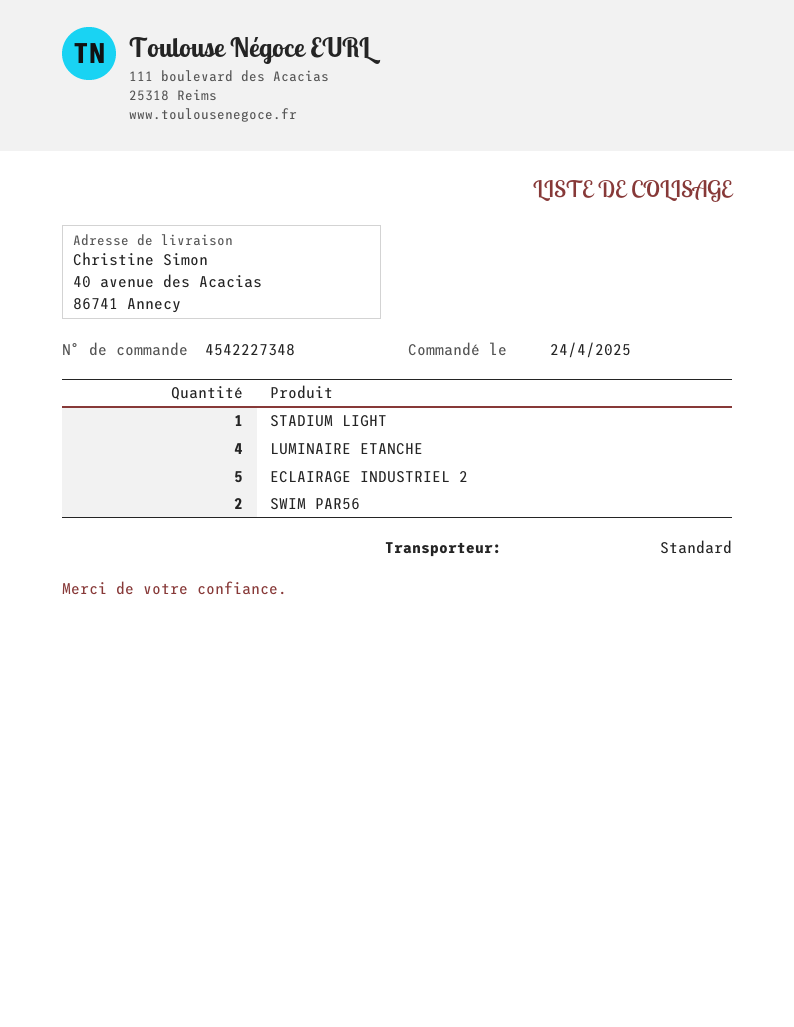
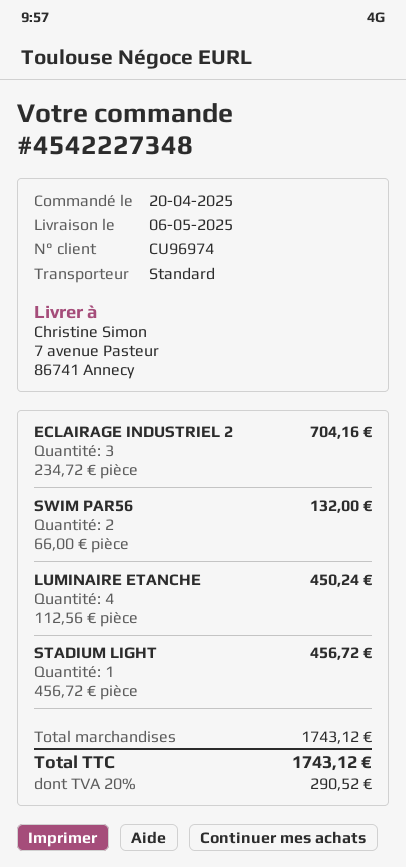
order date: 2025-04-24 -> 2025-04-20
ship to: 40 avenue des Acacias, 86741 Annecy -> 7 avenue Pasteur, 86741 Annecy
ECLAIRAGE INDUSTRIEL 2: 5 -> 3

